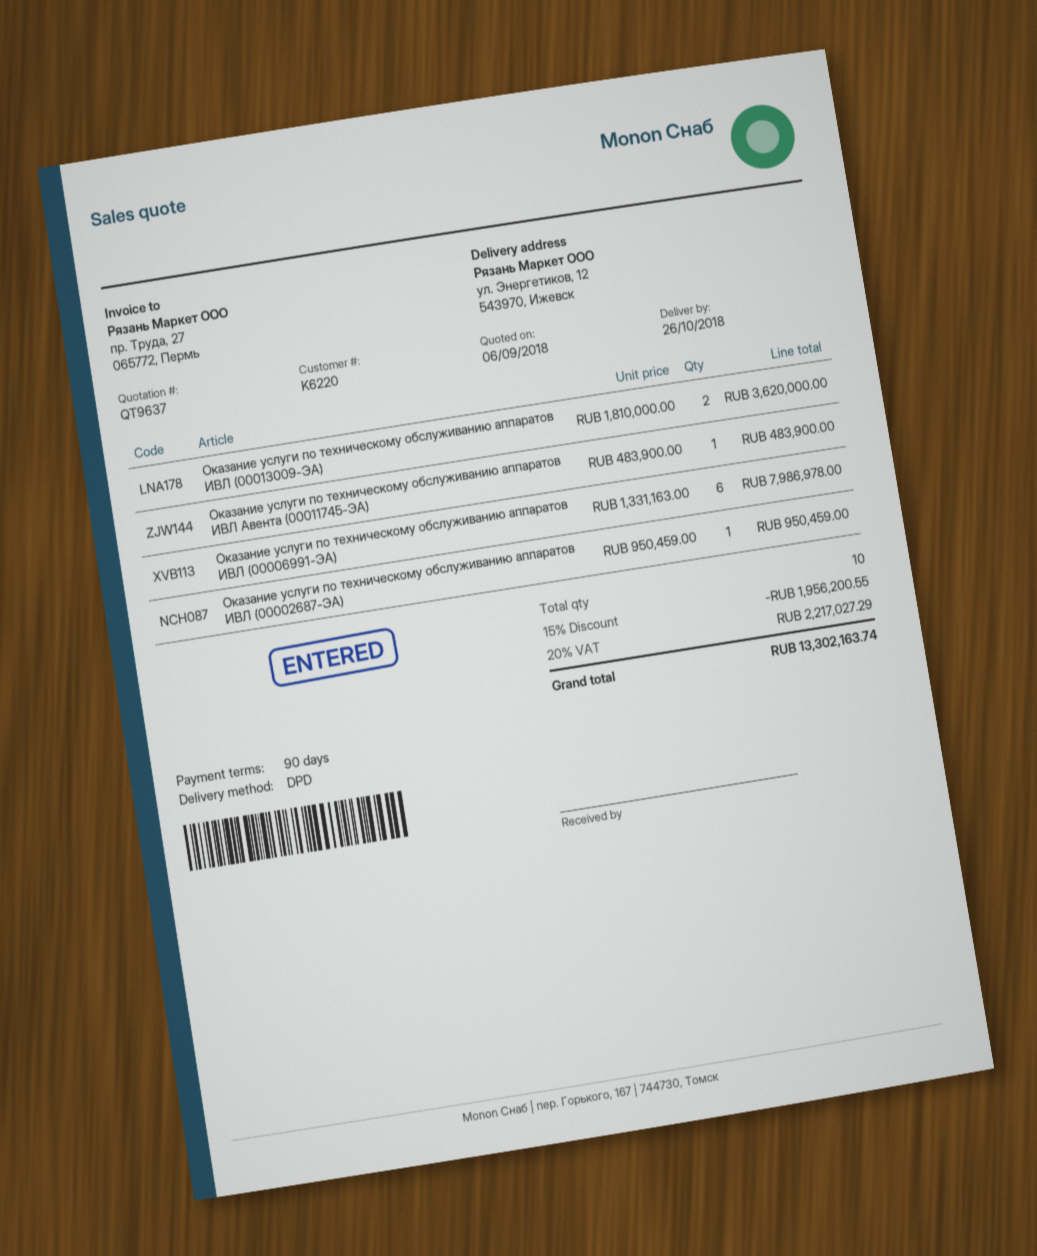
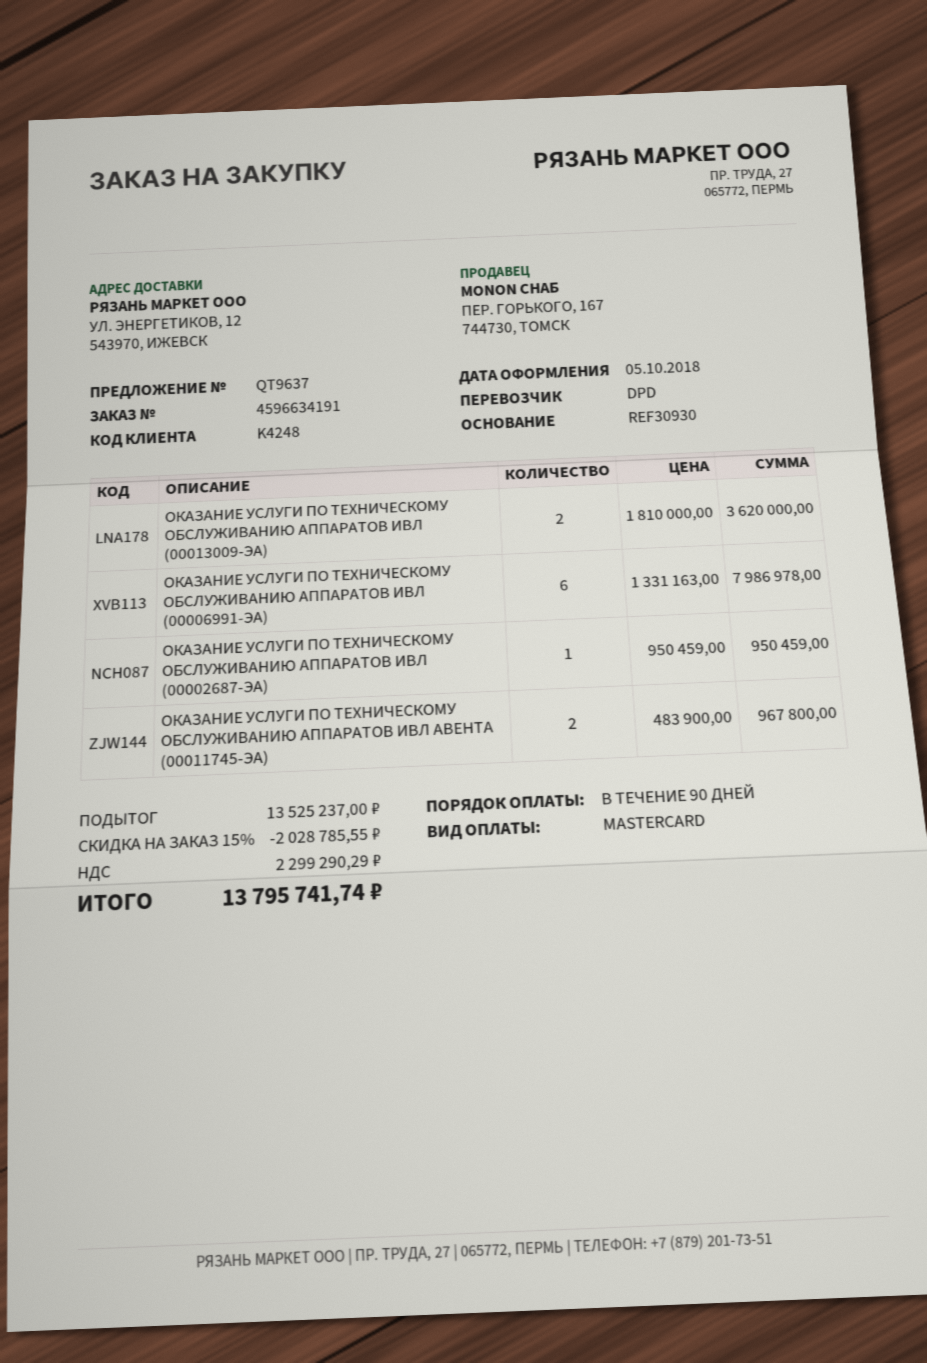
customer number: K6220 -> K4248
Оказание услуги по техническому обслуживанию аппаратов ИВЛ Авента (00011745-ЭА): 1 x 483900.00 = 483900.00 -> 2 x 483900.00 = 967800.00
discount: 15% = 1956200.55 -> 15% = 2028785.55
tax: 2217027.29 -> 2299290.29
total: 13302163.74 -> 13795741.74

